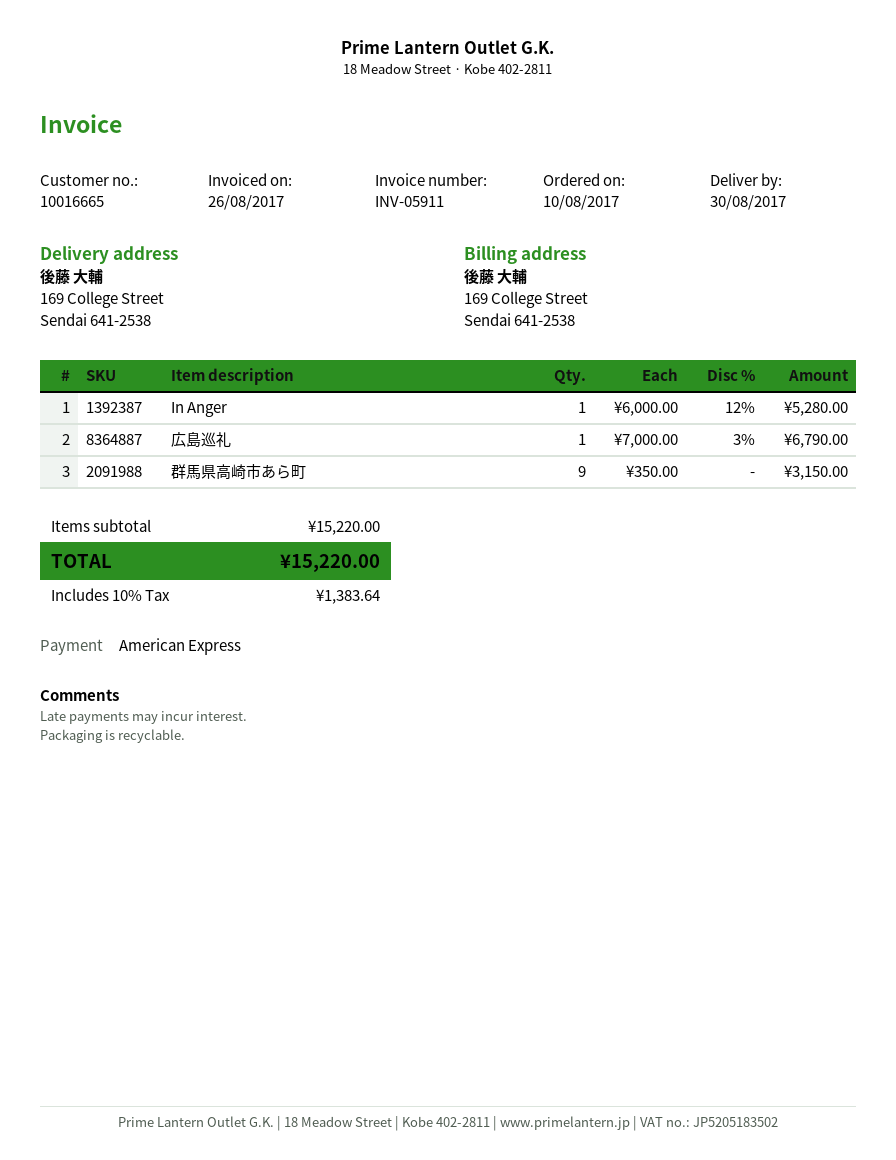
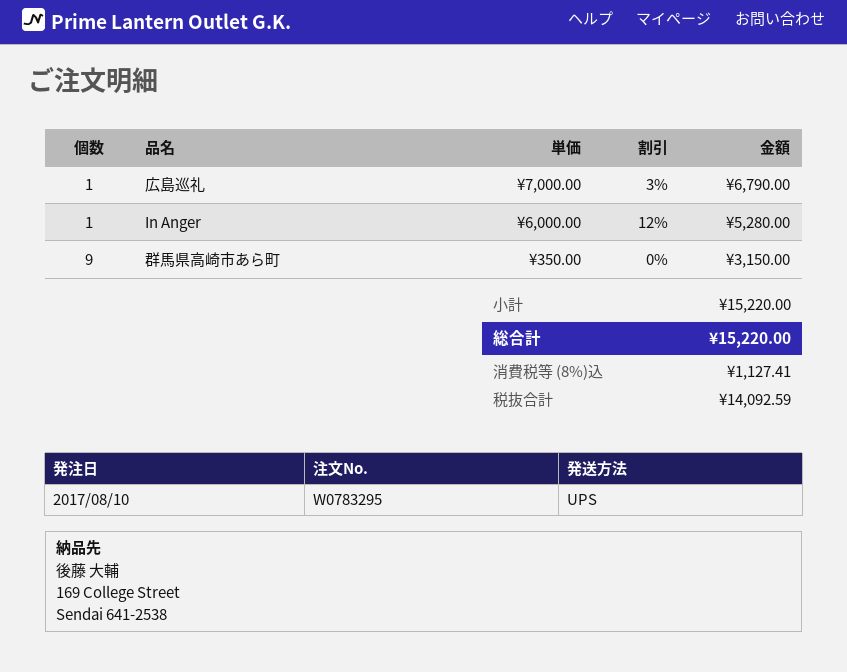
tax: 10% = 1383.64 -> 8% = 1127.41

